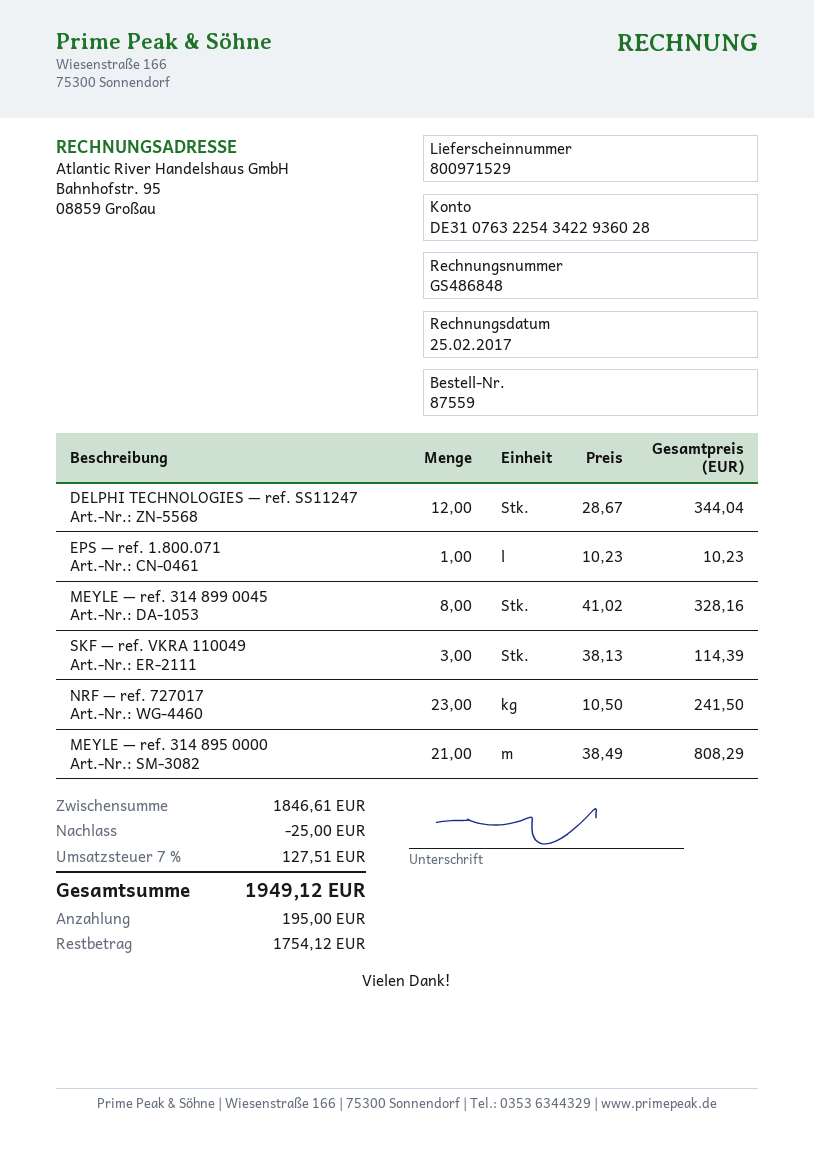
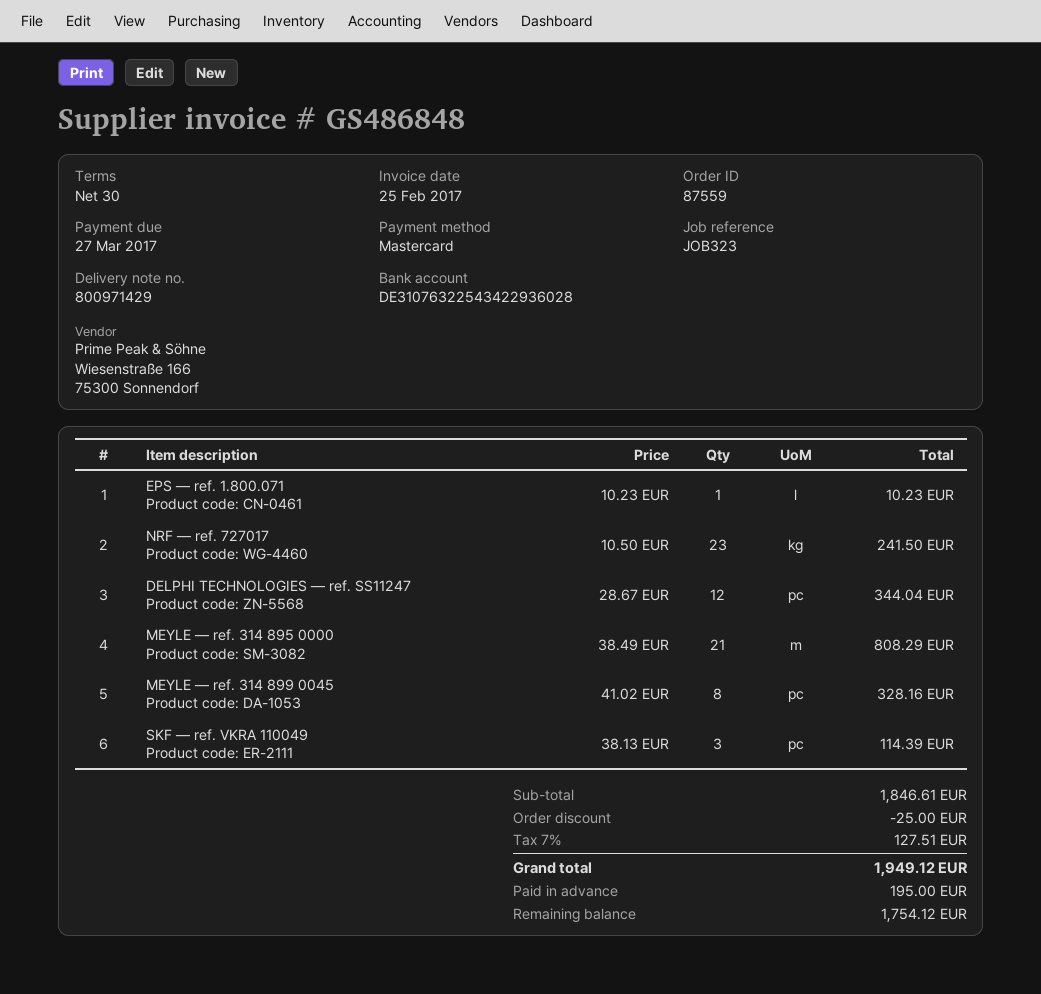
delivery note number: 800971529 -> 800971429

